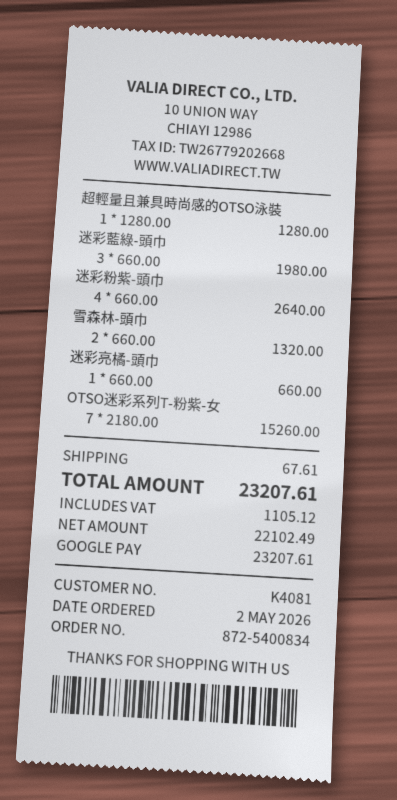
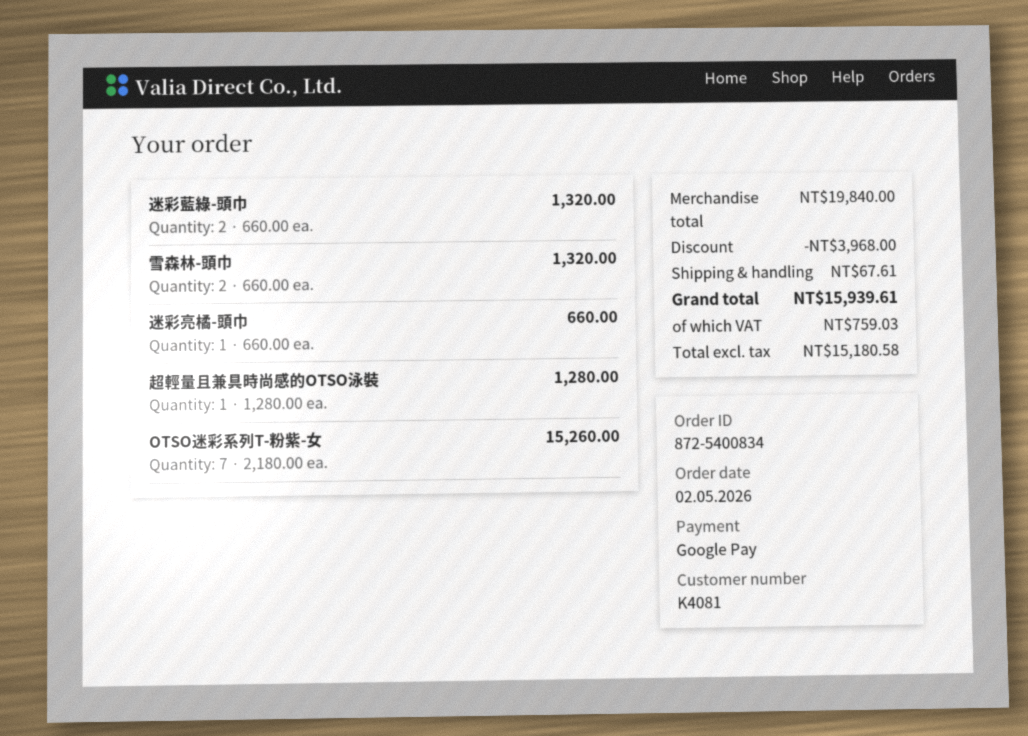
迷彩藍綠-頭巾: 3 x 660.00 = 1980.00 -> 2 x 660.00 = 1320.00
迷彩粉紫-頭巾: 4 x 660.00 = 2640.00 -> none
discount: none -> 3968.00
net: 22102.49 -> 15180.58
tax: 1105.12 -> 759.03
total: 23207.61 -> 15939.61

